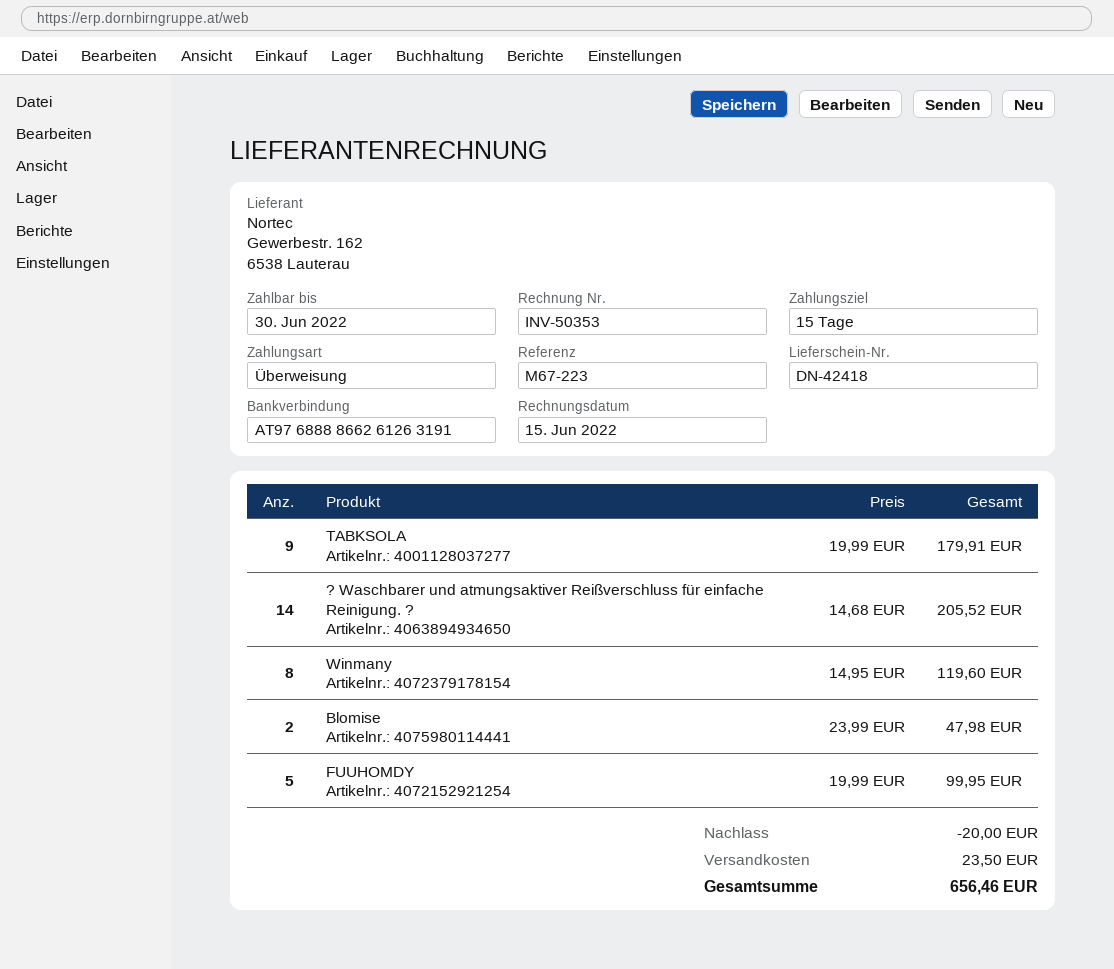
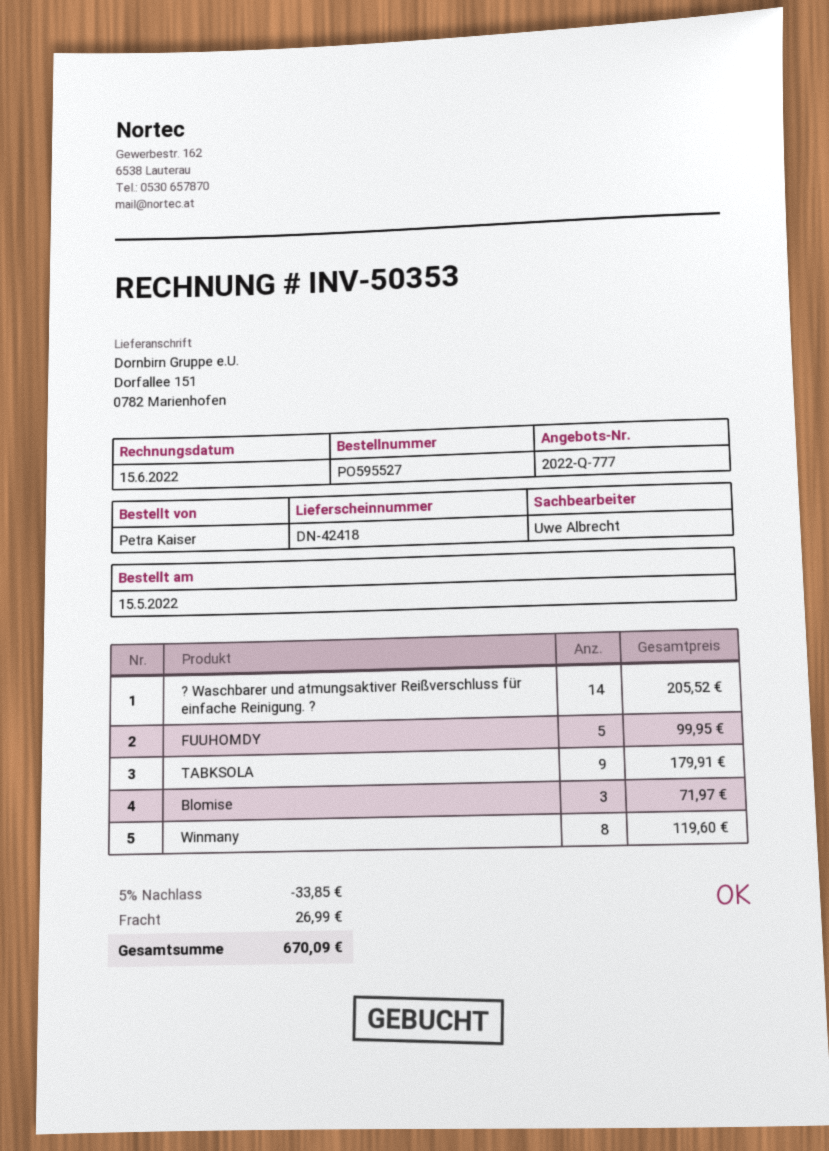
Blomise: 2 for 47.98 -> 3 for 71.97
discount: 20.00 -> 33.85
shipping: 23.50 -> 26.99
total: 656.46 -> 670.09

